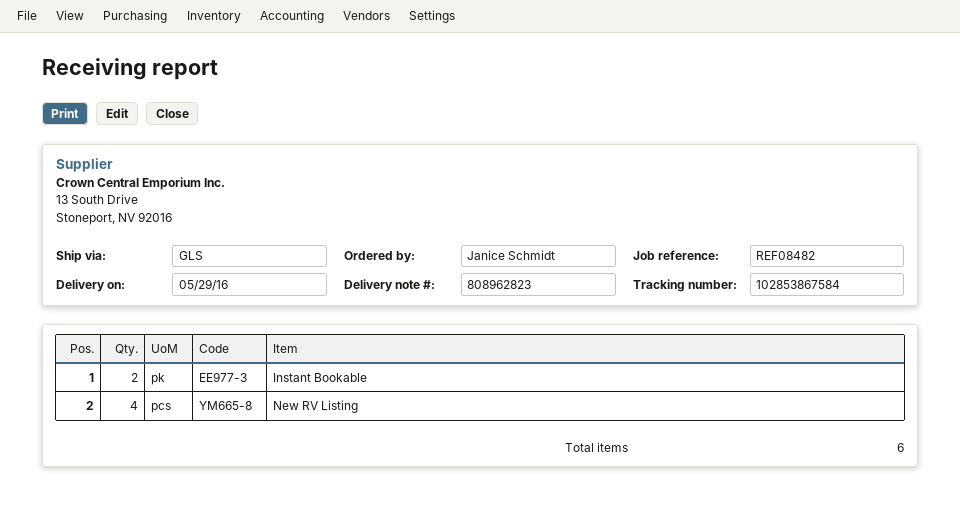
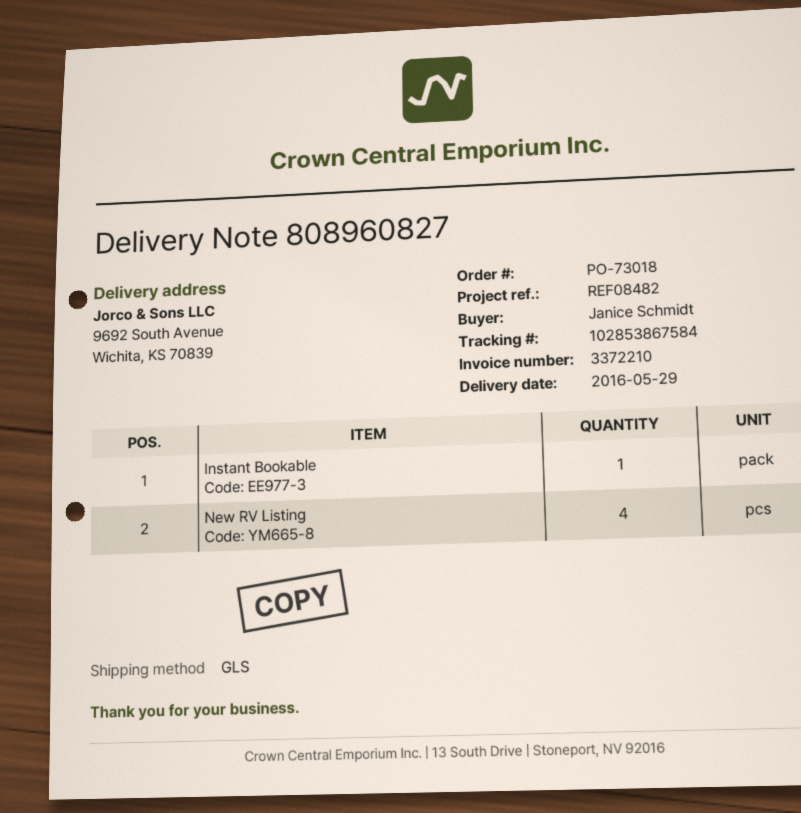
delivery note number: 808962823 -> 808960827
Instant Bookable: 2 -> 1

